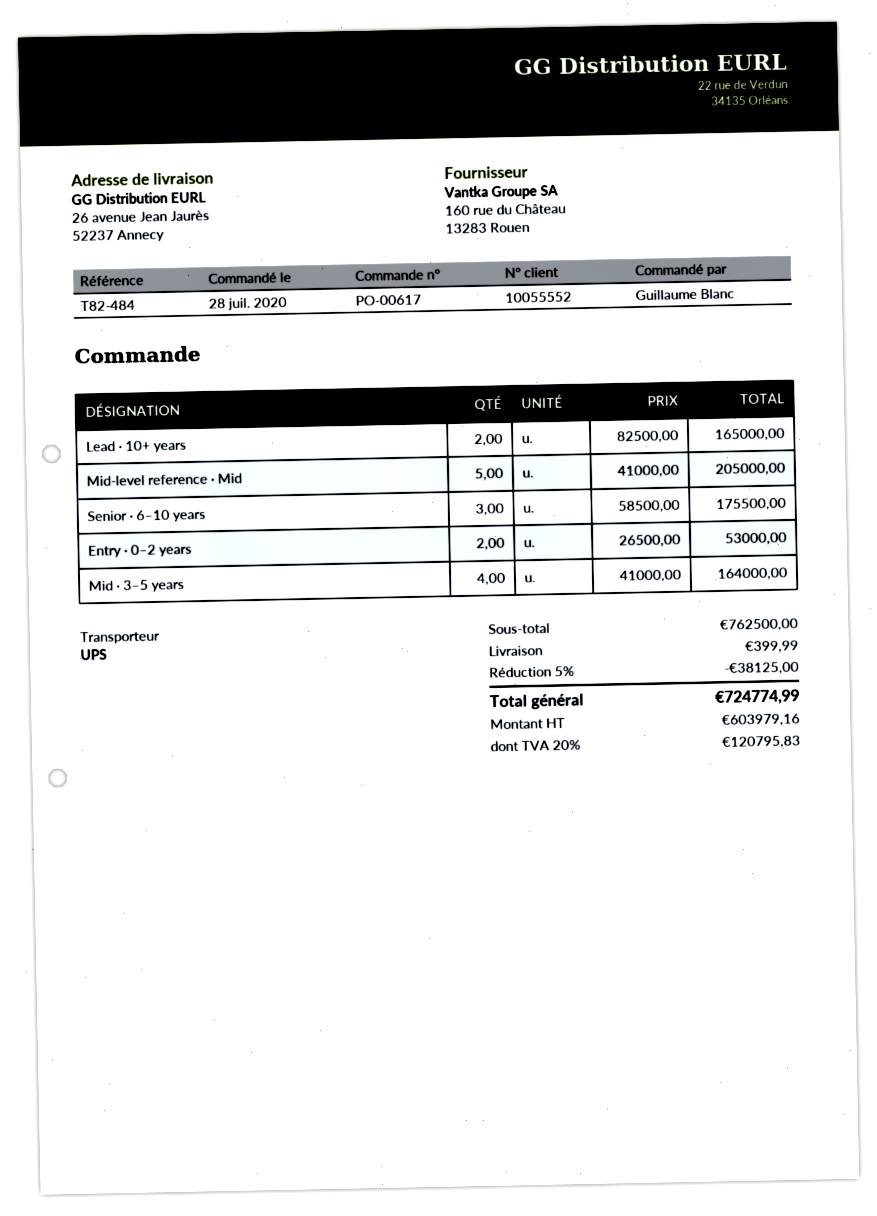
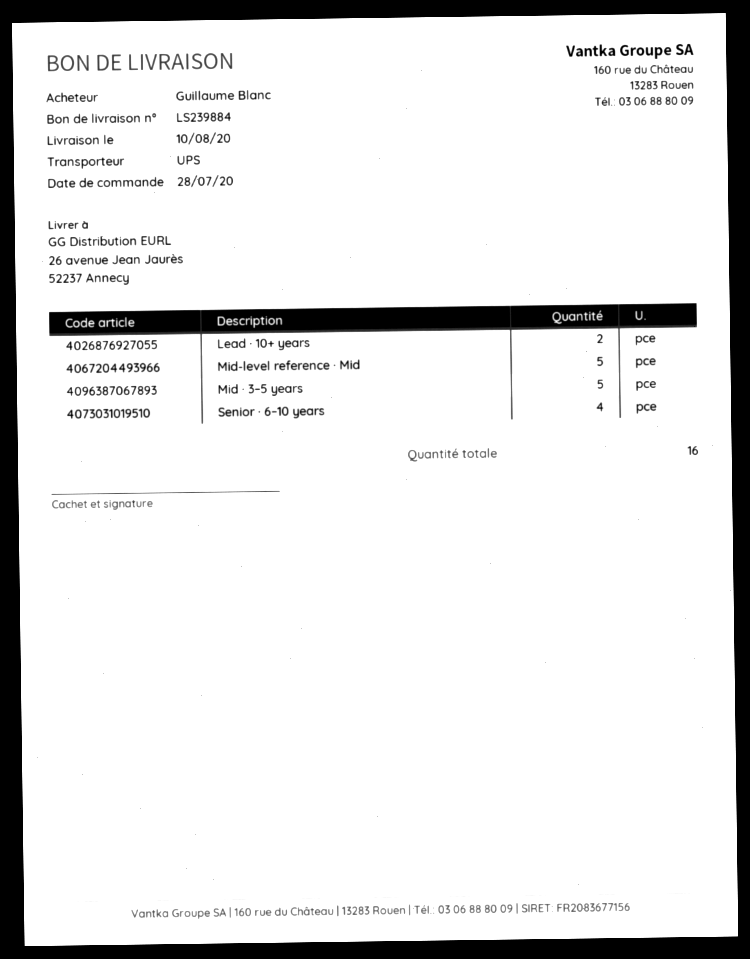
Senior · 6–10 years: 3 -> 4
Entry · 0–2 years: 2 -> none
Mid · 3–5 years: 4 -> 5

